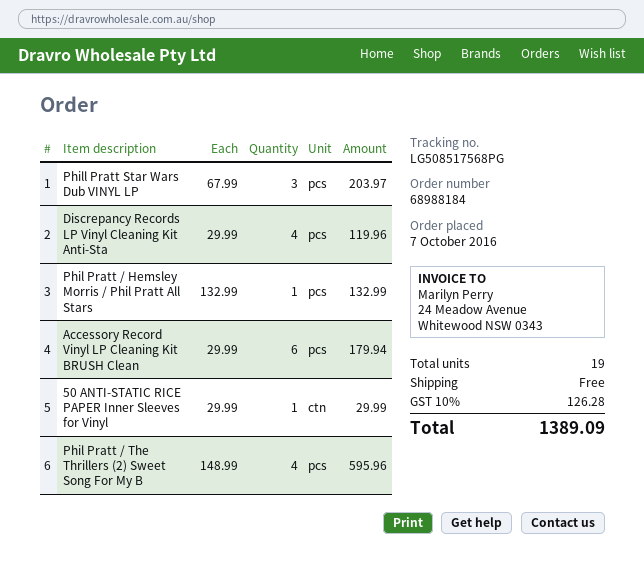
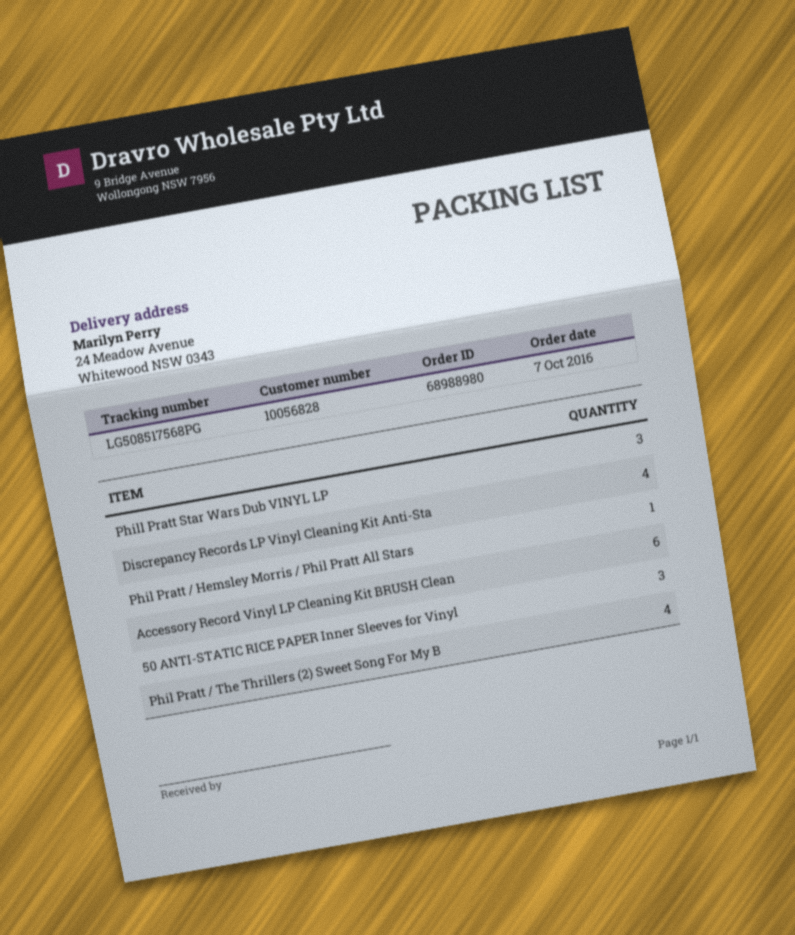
order number: 68988184 -> 68988980
50 ANTI-STATIC RICE PAPER Inner Sleeves for Vinyl: 1 -> 3

